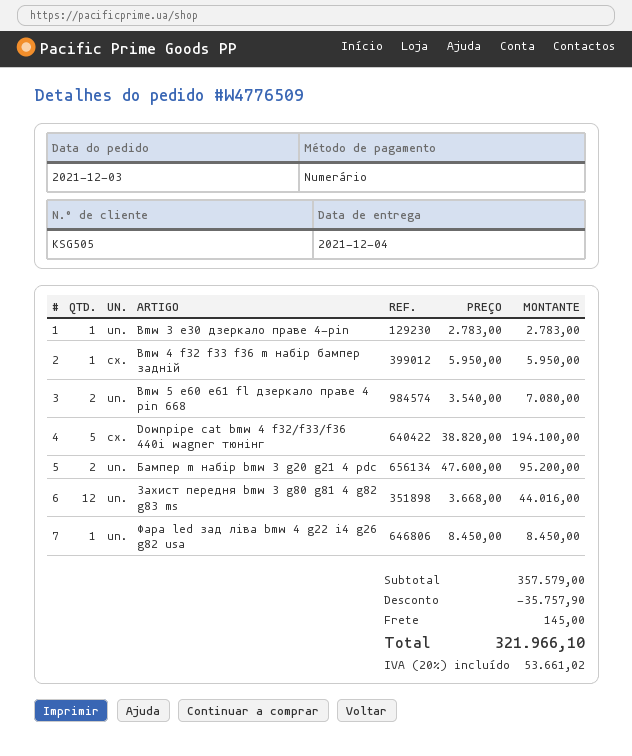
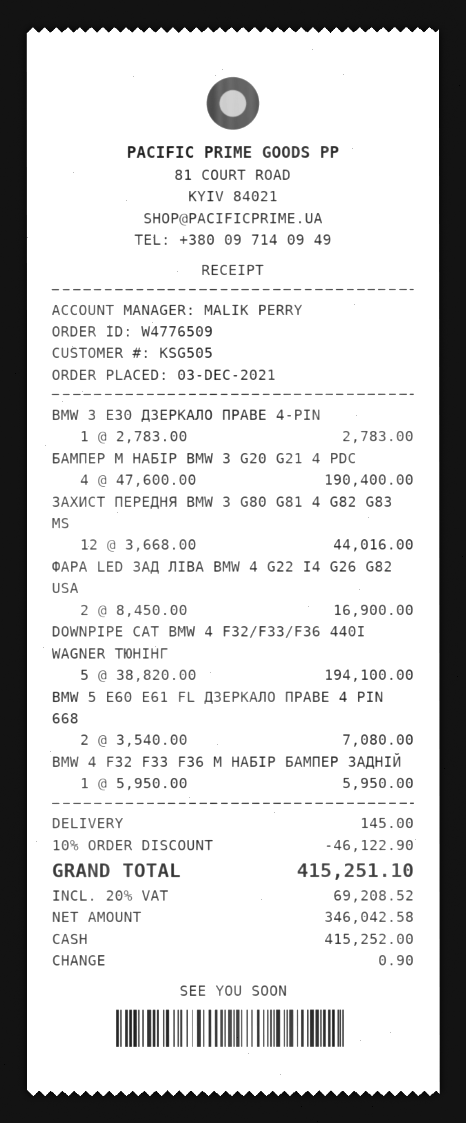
Бампер m набір bmw 3 g20 g21 4 pdc: 2 x 47600.00 = 95200.00 -> 4 x 47600.00 = 190400.00
Фара led зад ліва bmw 4 g22 i4 g26 g82 usa: 1 x 8450.00 = 8450.00 -> 2 x 8450.00 = 16900.00
discount: 35757.90 -> 46122.90
tax: 20% = 53661.02 -> 20% = 69208.52
total: 321966.10 -> 415251.10

